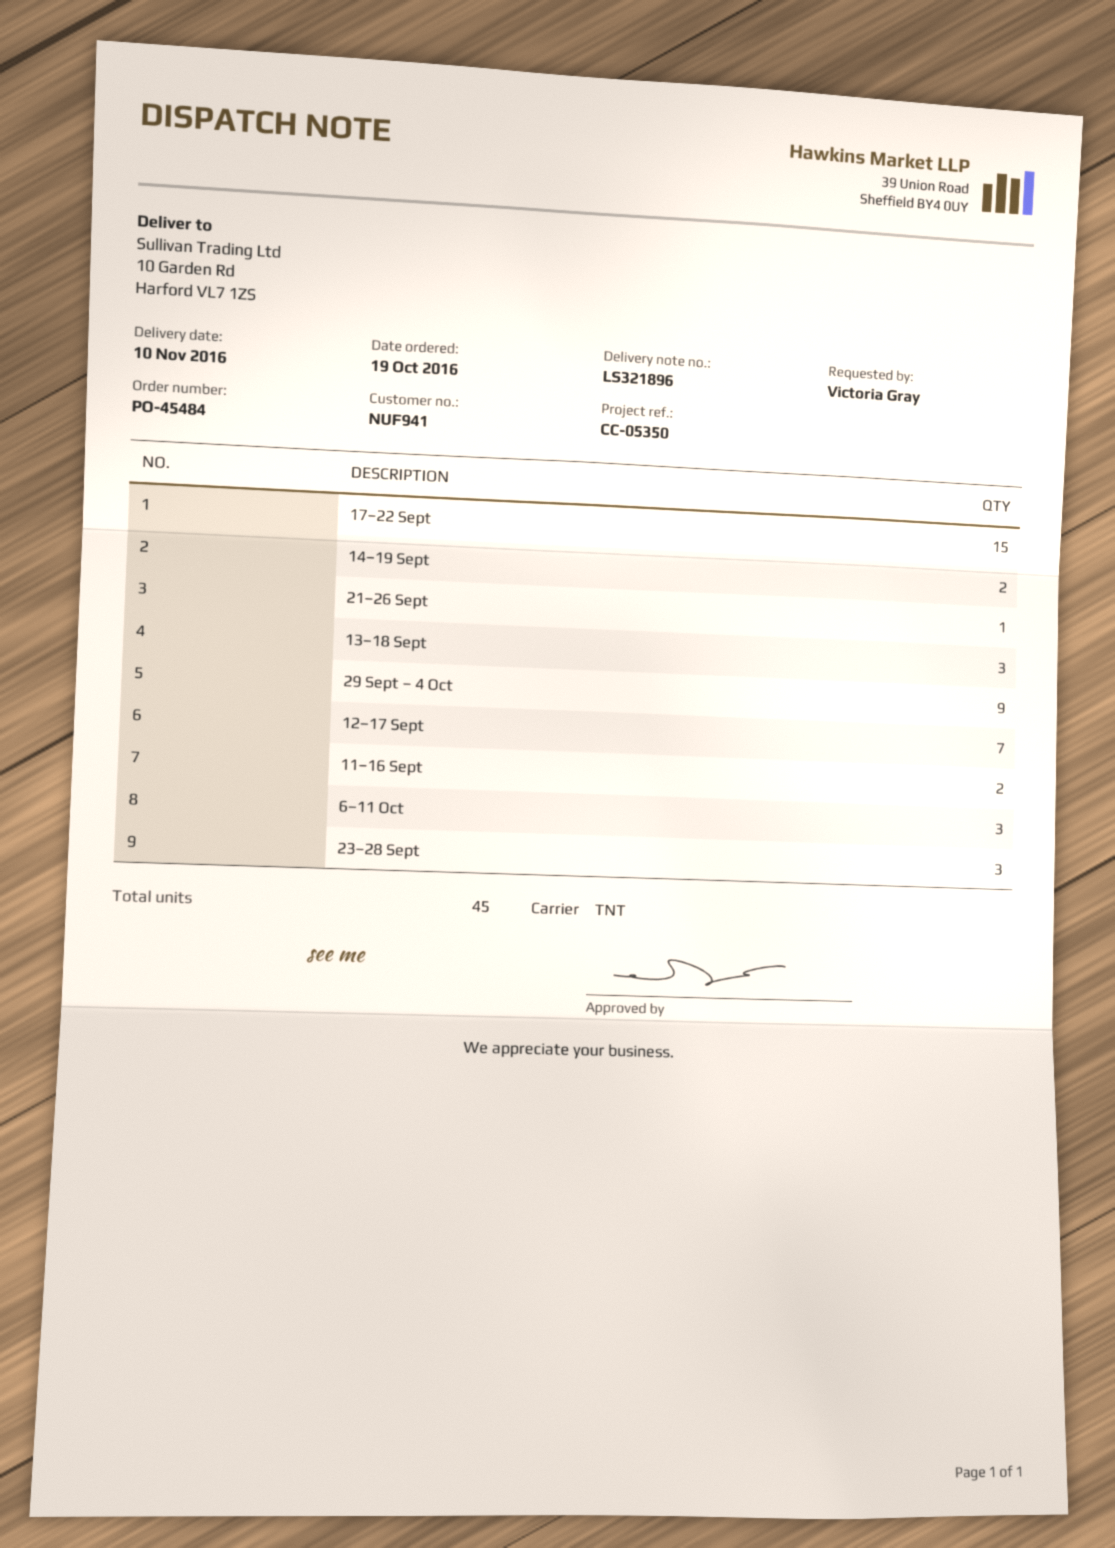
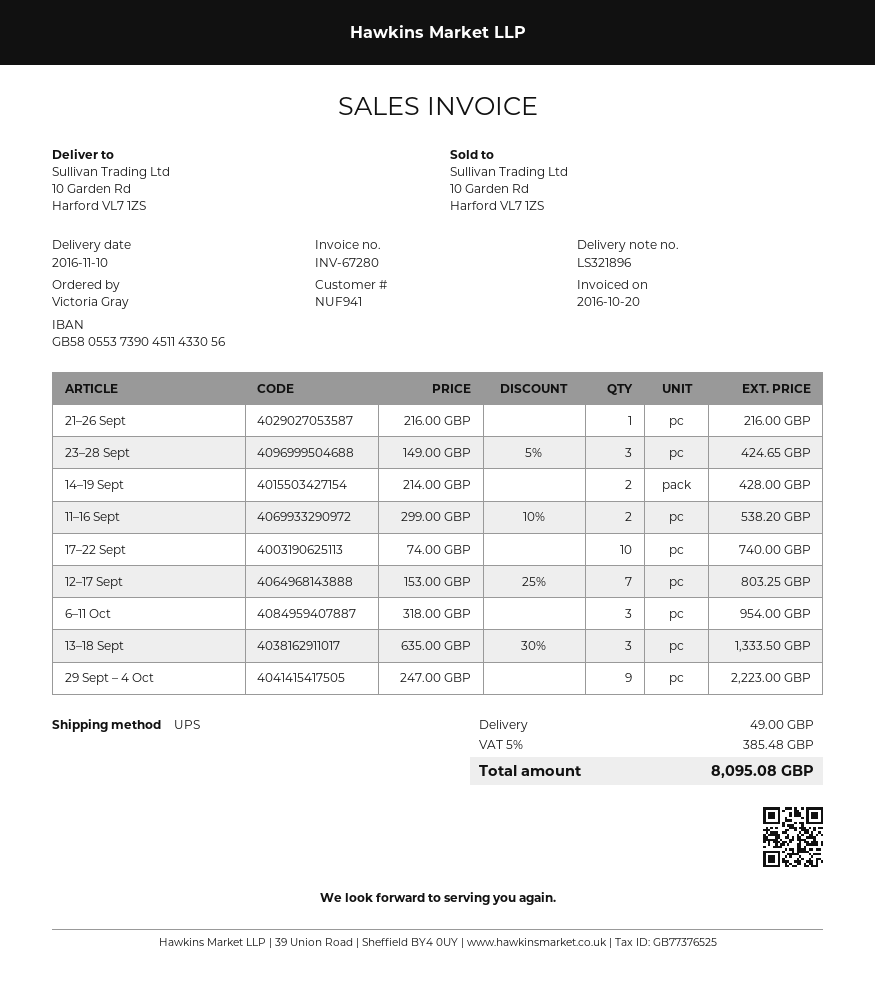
shipping method: TNT -> UPS
17–22 Sept: 15 -> 10

